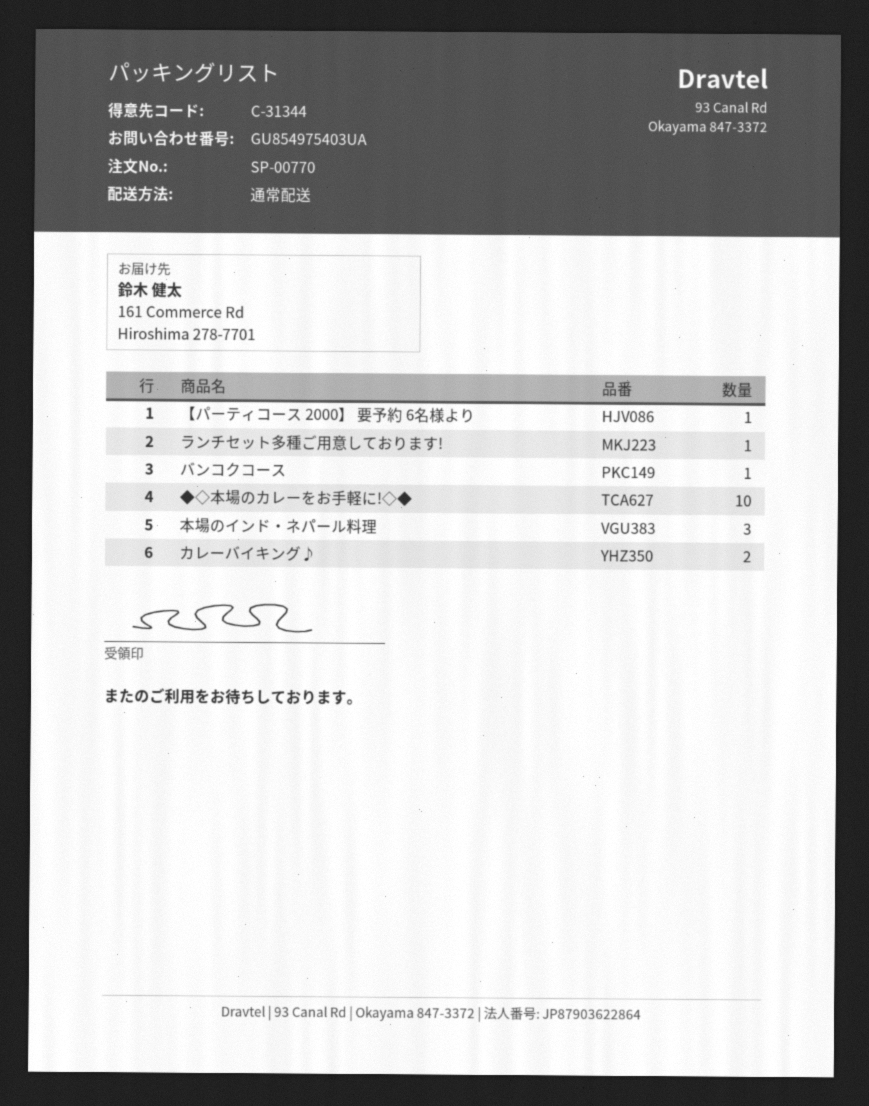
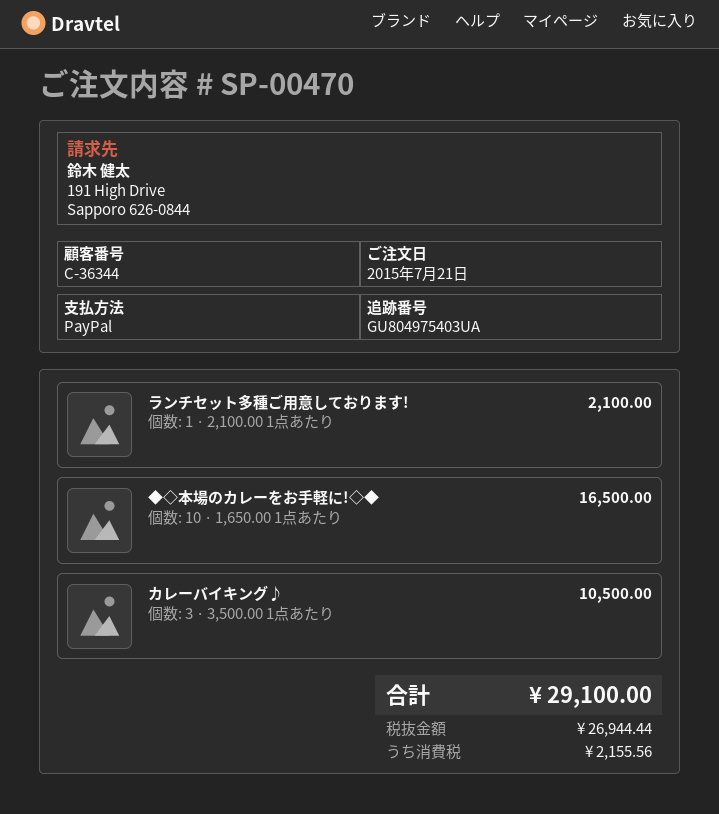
order number: SP-00770 -> SP-00470
customer number: C-31344 -> C-36344
tracking number: GU854975403UA -> GU804975403UA
【パーティコース 2000】 要予約 6名様より: 1 -> none
バンコクコース: 1 -> none
本場のインド・ネパール料理: 3 -> none
カレーバイキング♪: 2 -> 3

